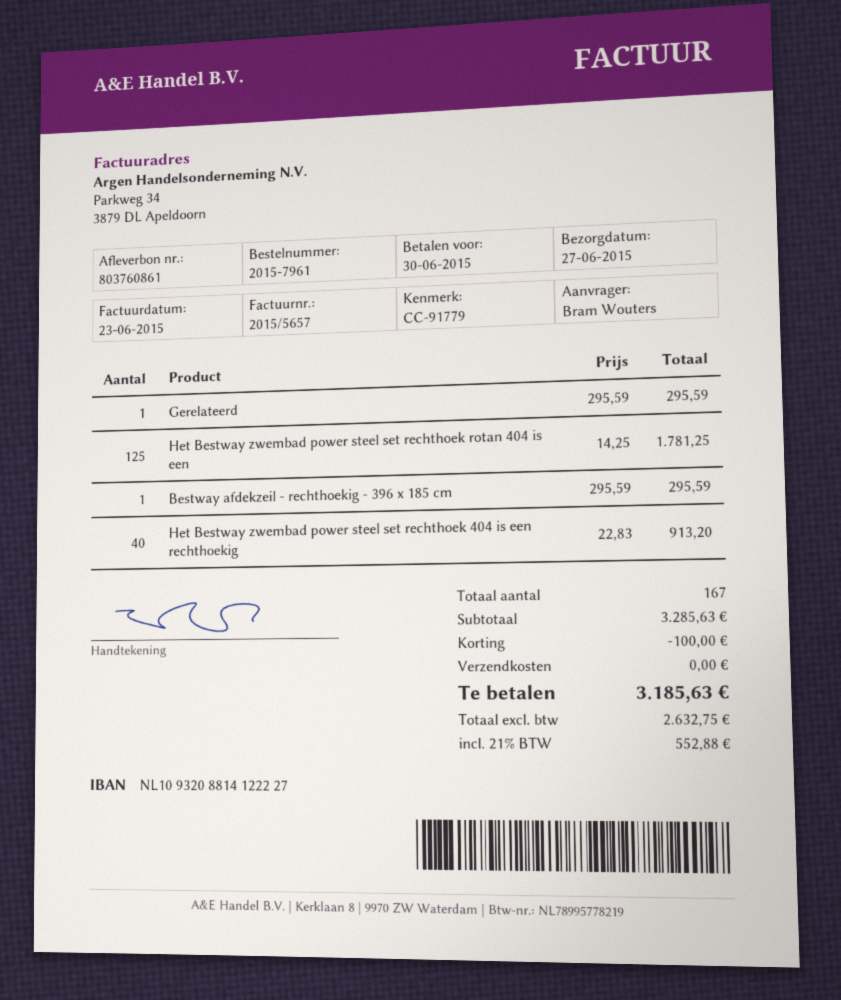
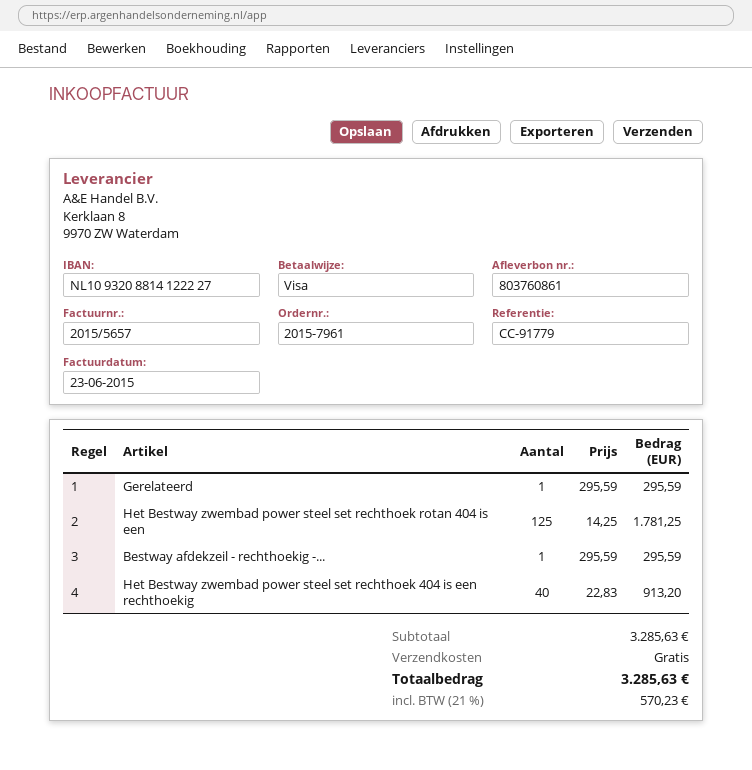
discount: 100.00 -> none
tax: 21% = 552.88 -> 21% = 570.23
total: 3185.63 -> 3285.63

